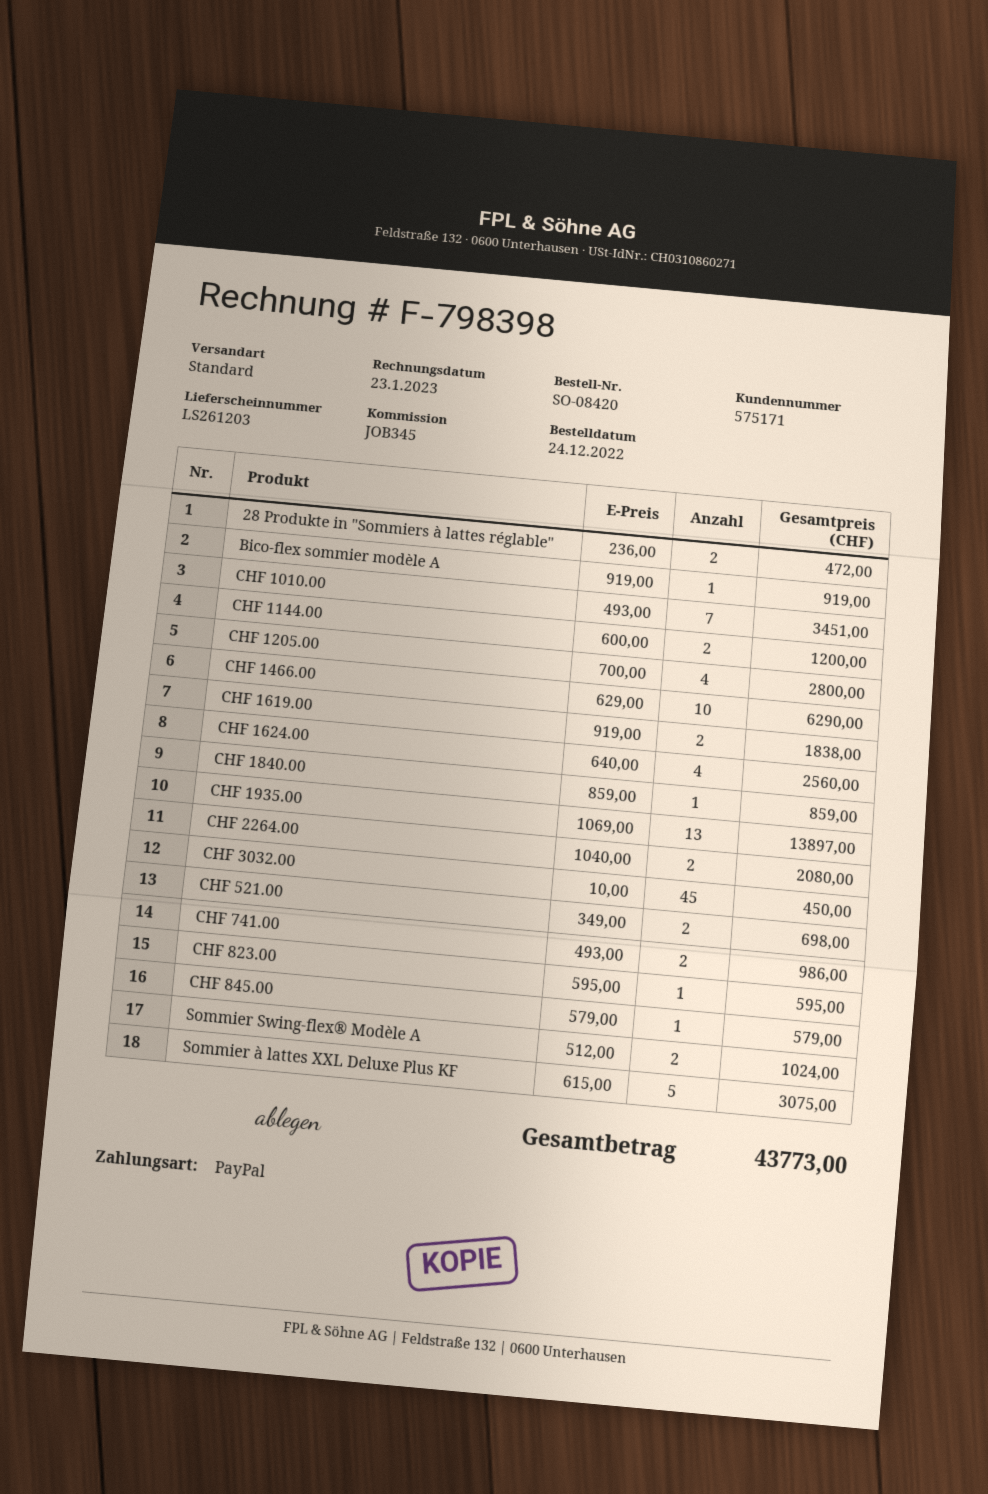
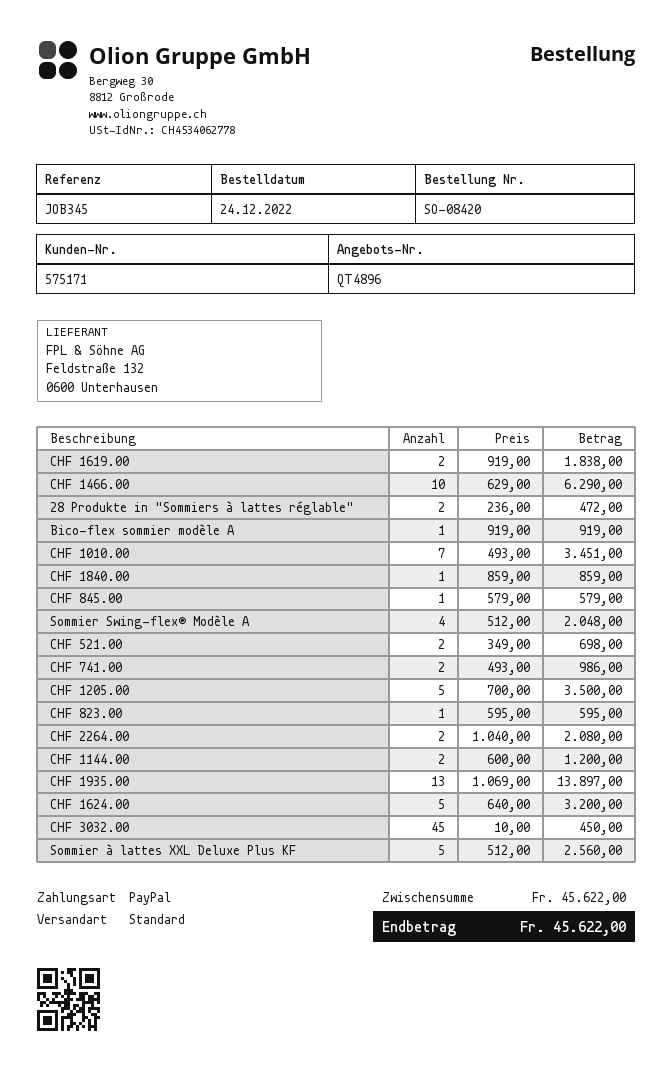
CHF 1205.00: 4 x 700.00 = 2800.00 -> 5 x 700.00 = 3500.00
CHF 1624.00: 4 x 640.00 = 2560.00 -> 5 x 640.00 = 3200.00
Sommier Swing-flex® Modèle A: 2 x 512.00 = 1024.00 -> 4 x 512.00 = 2048.00
Sommier à lattes XXL Deluxe Plus KF: 5 x 615.00 = 3075.00 -> 5 x 512.00 = 2560.00
total: 43773.00 -> 45622.00

